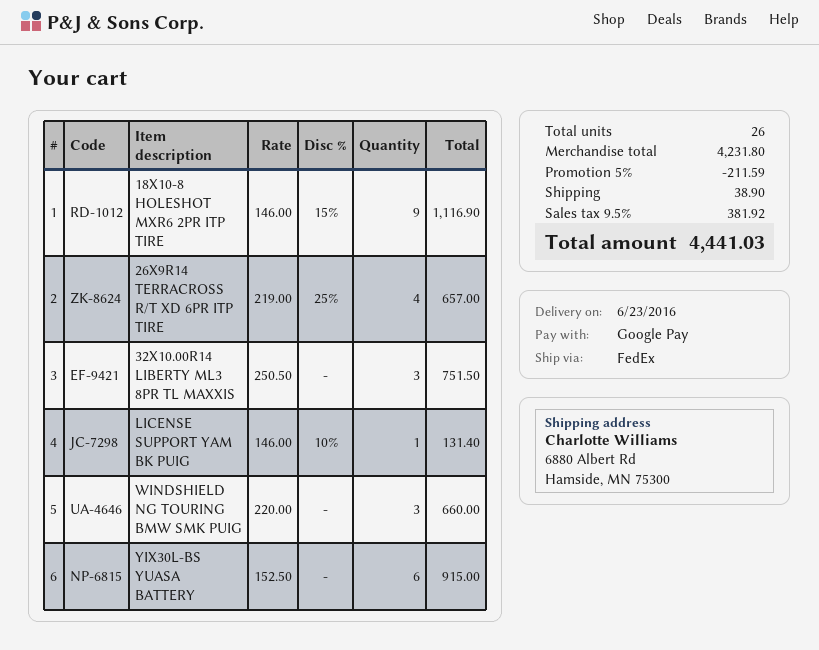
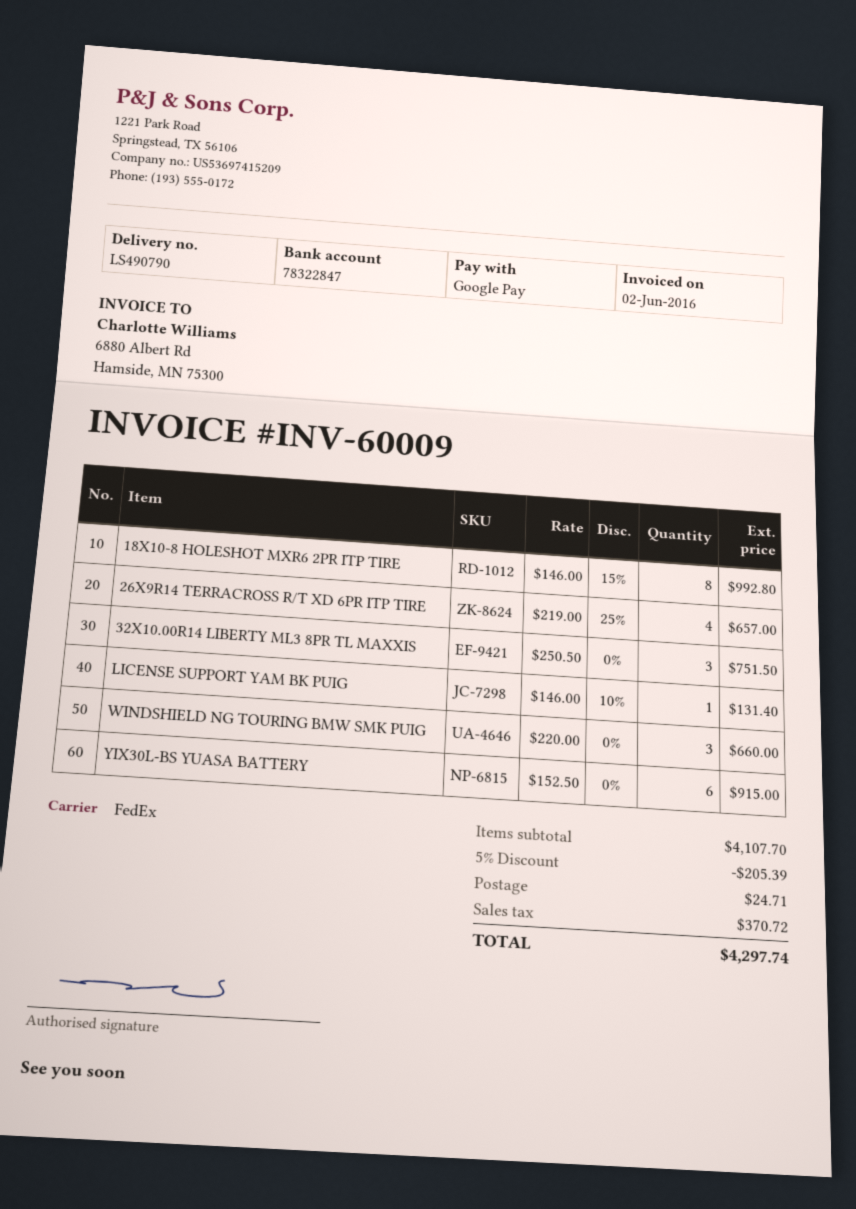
18X10-8 HOLESHOT MXR6 2PR ITP TIRE: 9 x 146.00 - 15% = 1116.90 -> 8 x 146.00 - 15% = 992.80
subtotal: 4231.80 -> 4107.70
discount: 5% = 211.59 -> 5% = 205.39
shipping: 38.90 -> 24.71
tax: 381.92 -> 370.72
total: 4441.03 -> 4297.74

